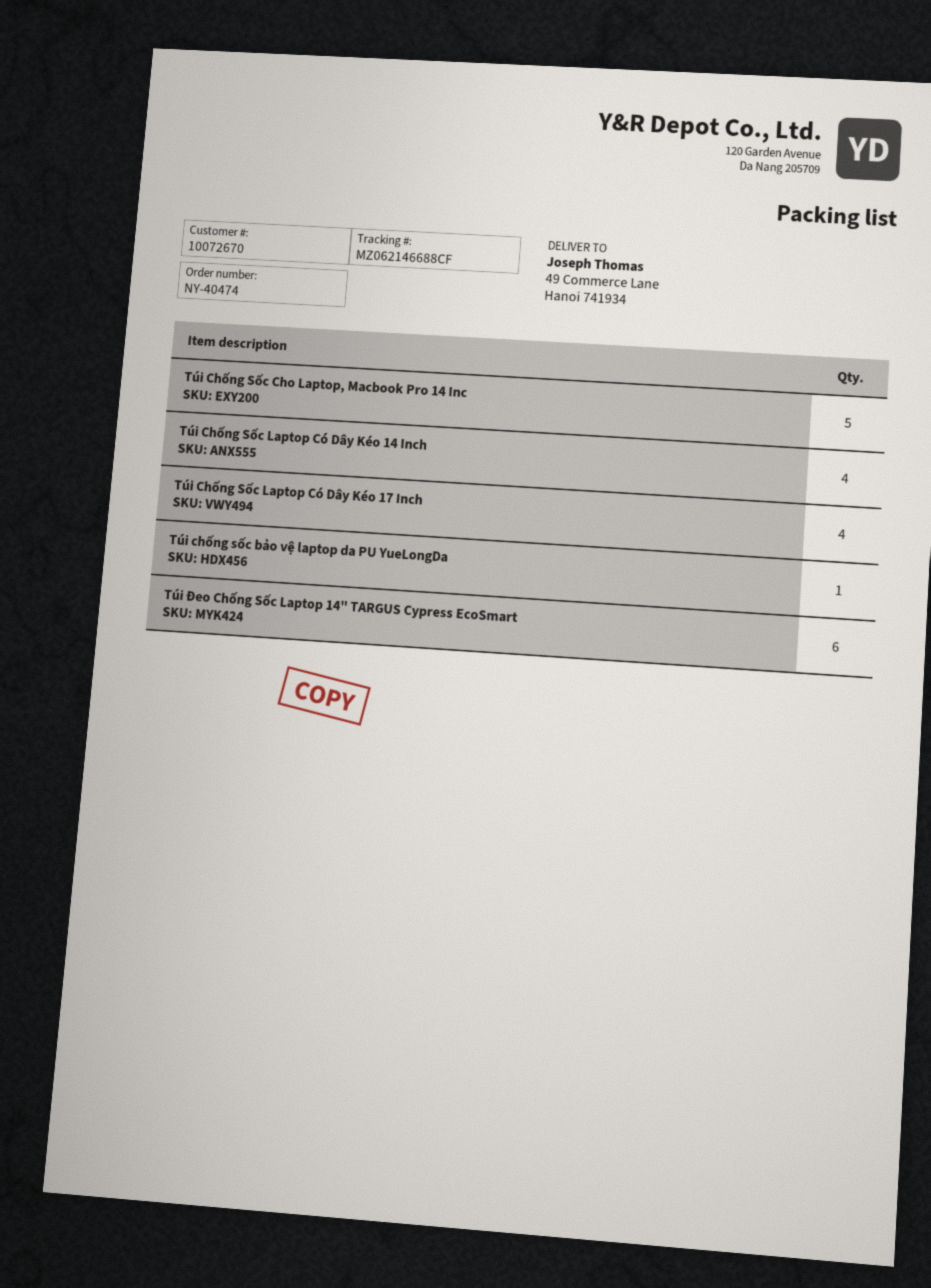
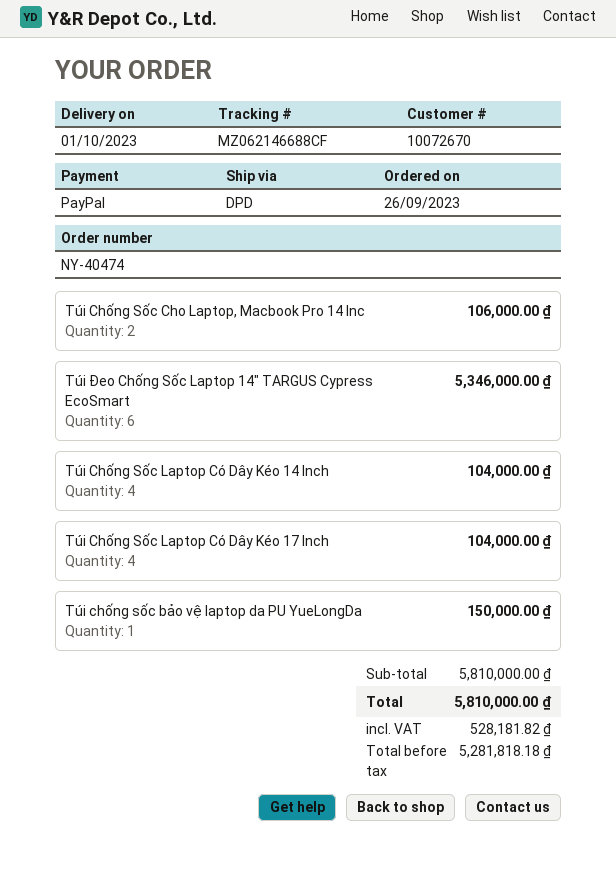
Túi Chống Sốc Cho Laptop, Macbook Pro 14 Inc: 5 -> 2

